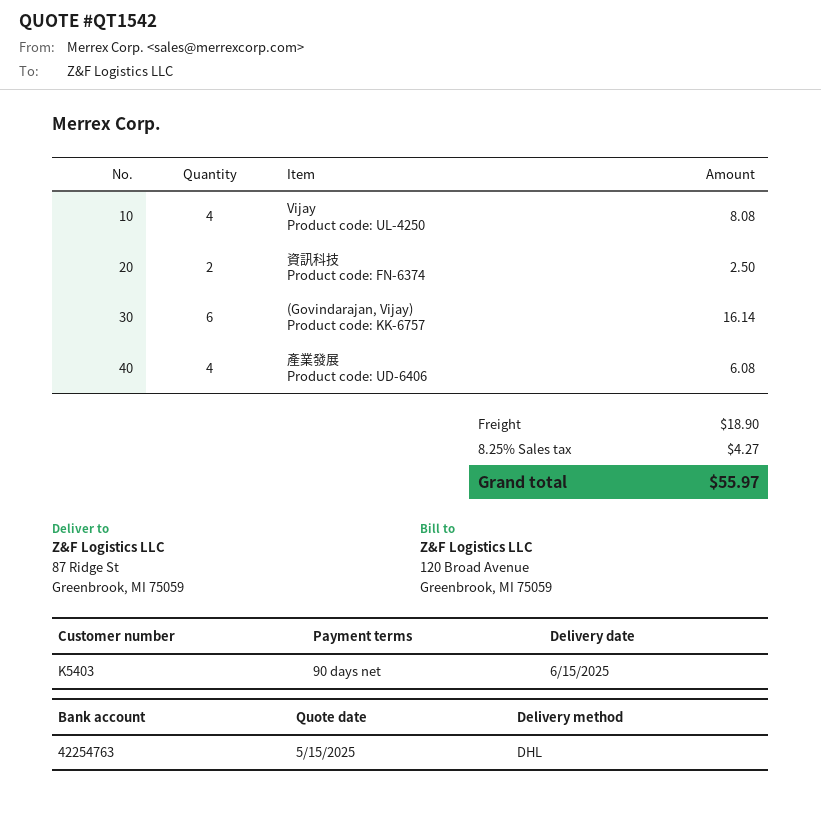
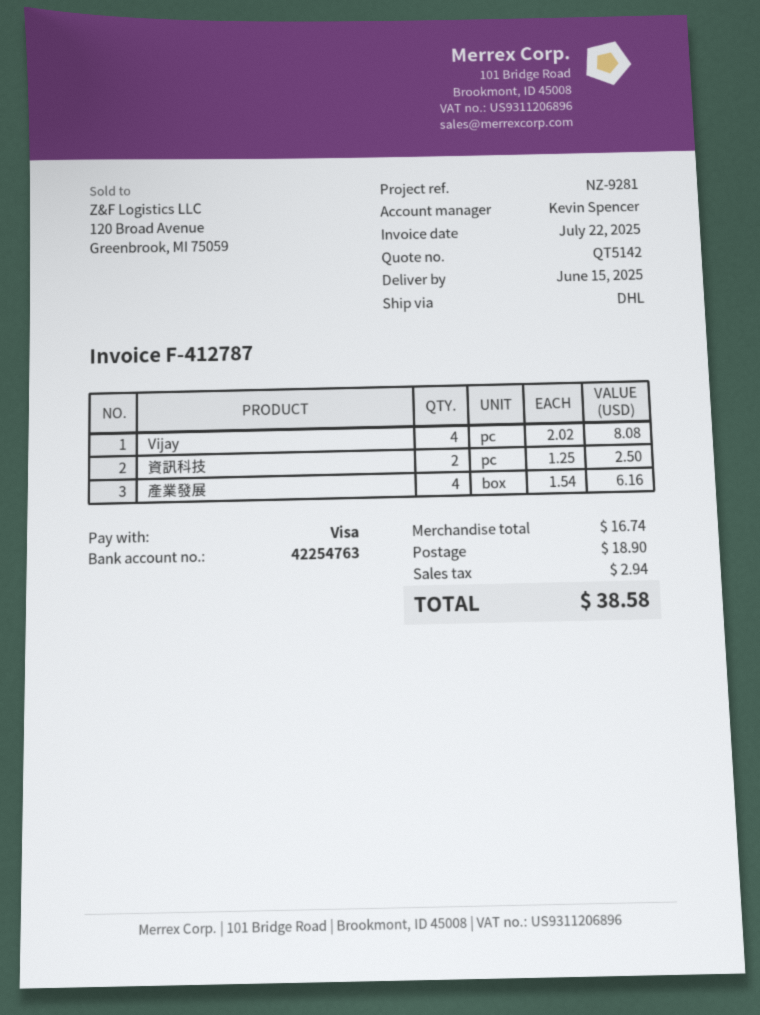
quote number: QT1542 -> QT5142
(Govindarajan, Vijay): 6 for 16.14 -> none
產業發展: 4 for 6.08 -> 4 for 6.16
tax: 4.27 -> 2.94
total: 55.97 -> 38.58

